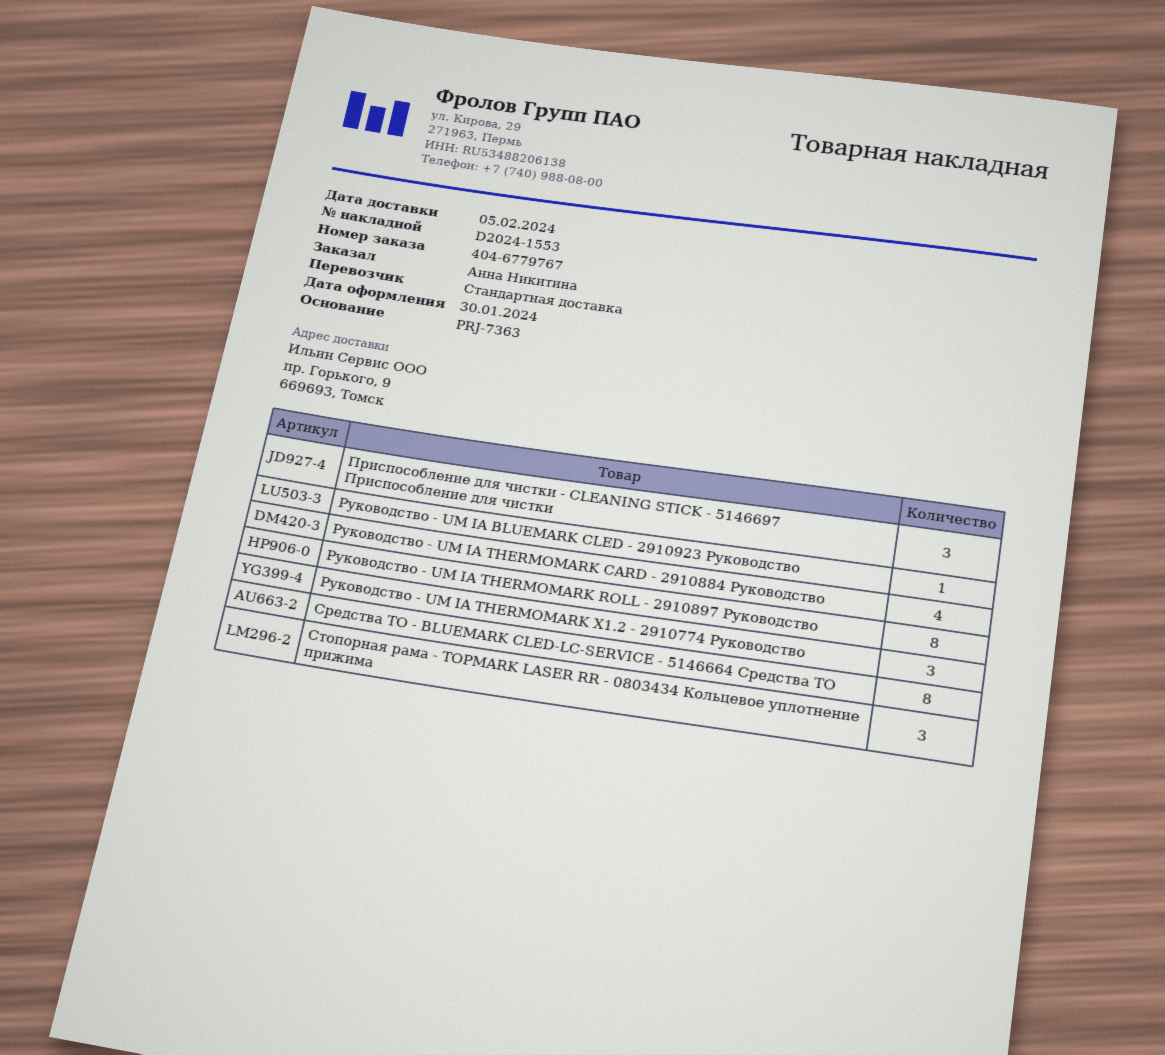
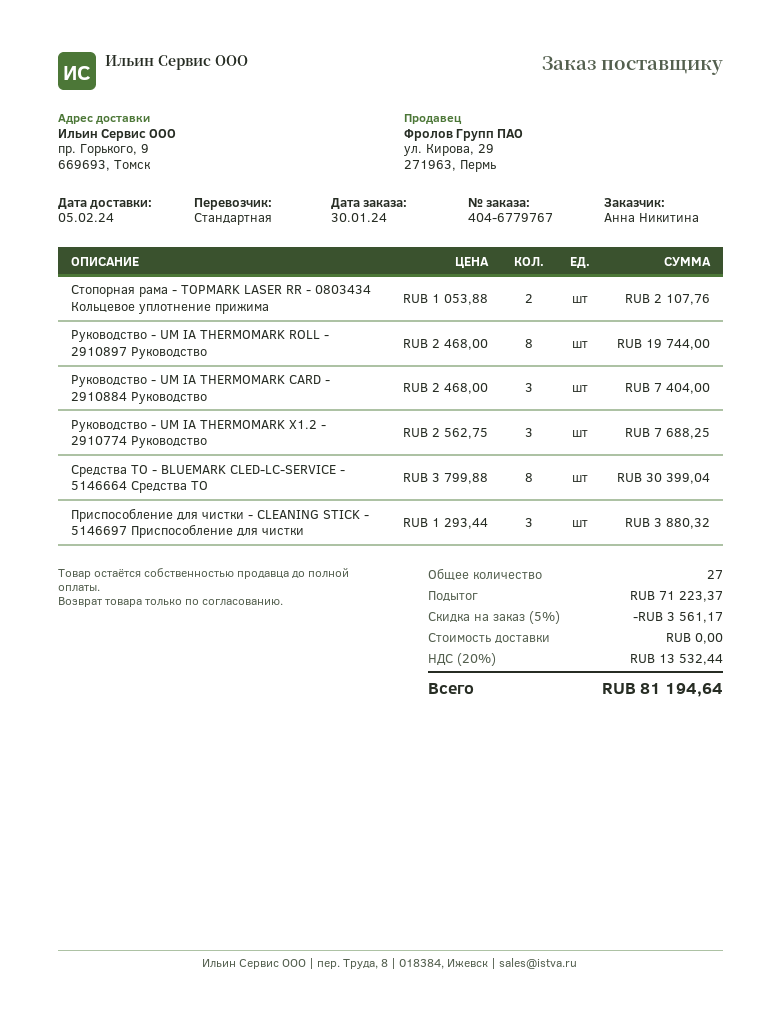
Руководство - UM IA BLUEMARK CLED - 2910923 Руководство: 1 -> none
Руководство - UM IA THERMOMARK CARD - 2910884 Руководство: 4 -> 3
Стопорная рама - TOPMARK LASER RR - 0803434 Кольцевое уплотнение прижима: 3 -> 2

